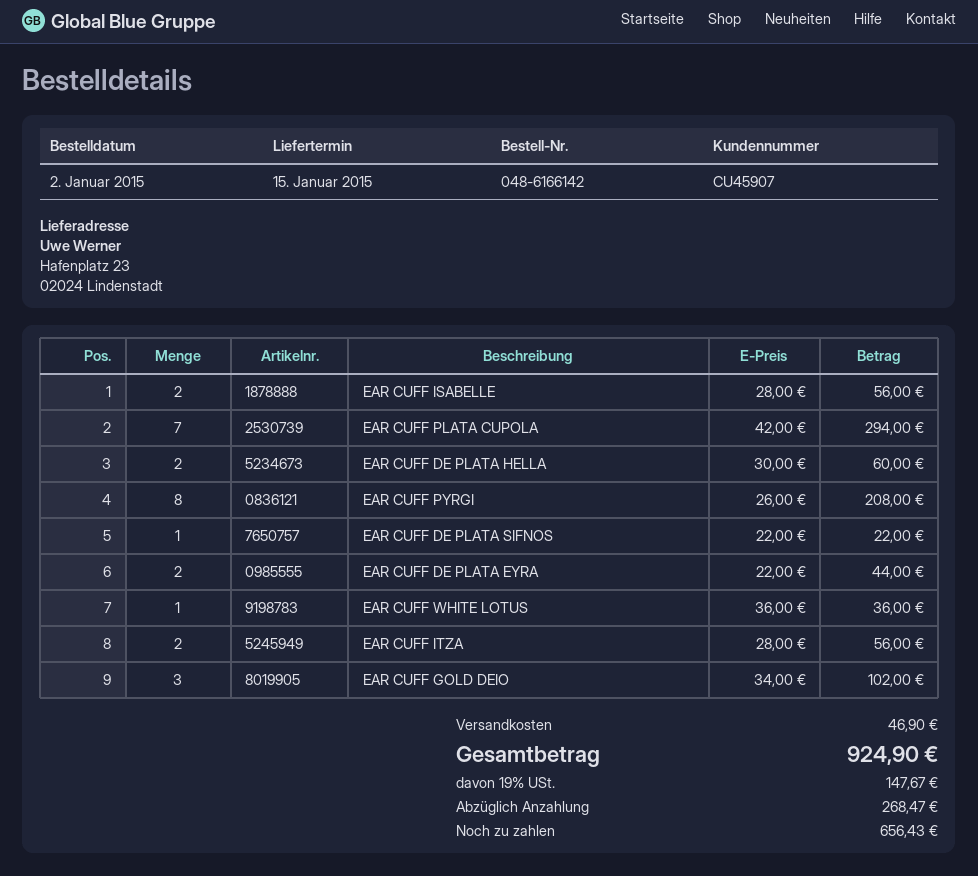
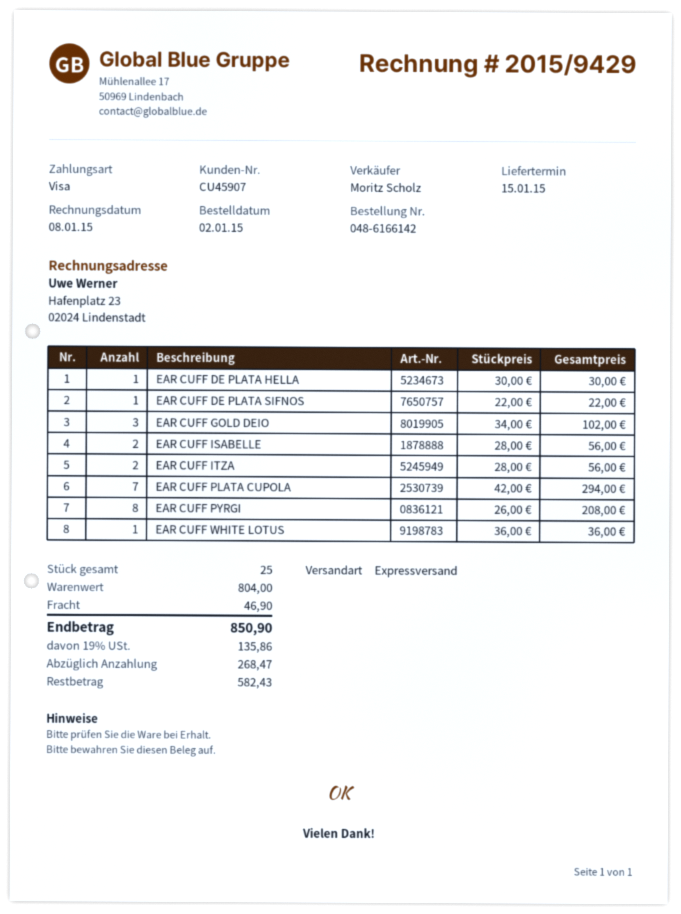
EAR CUFF DE PLATA HELLA: 2 x 30.00 = 60.00 -> 1 x 30.00 = 30.00
EAR CUFF DE PLATA EYRA: 2 x 22.00 = 44.00 -> none
tax: 19% = 147.67 -> 19% = 135.86
total: 924.90 -> 850.90
balance: 656.43 -> 582.43

